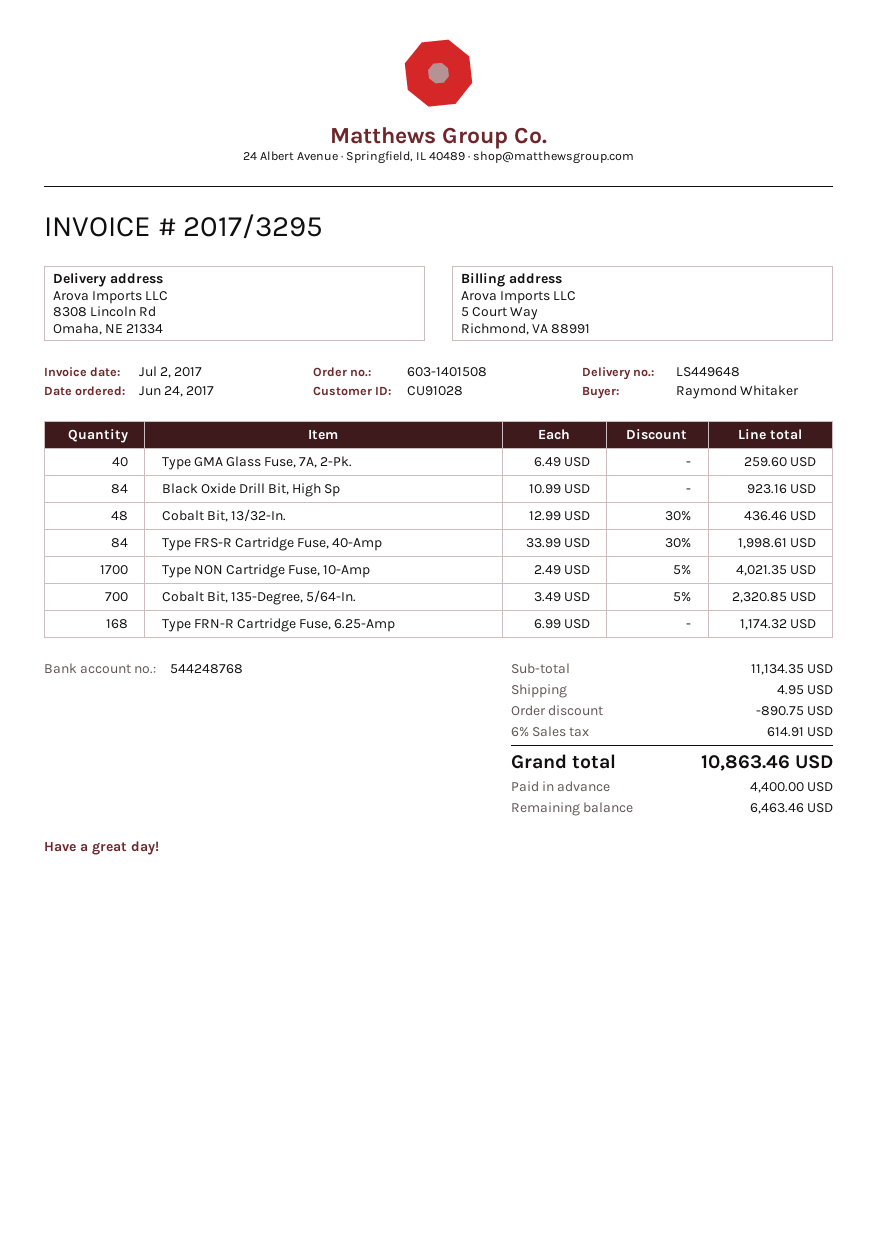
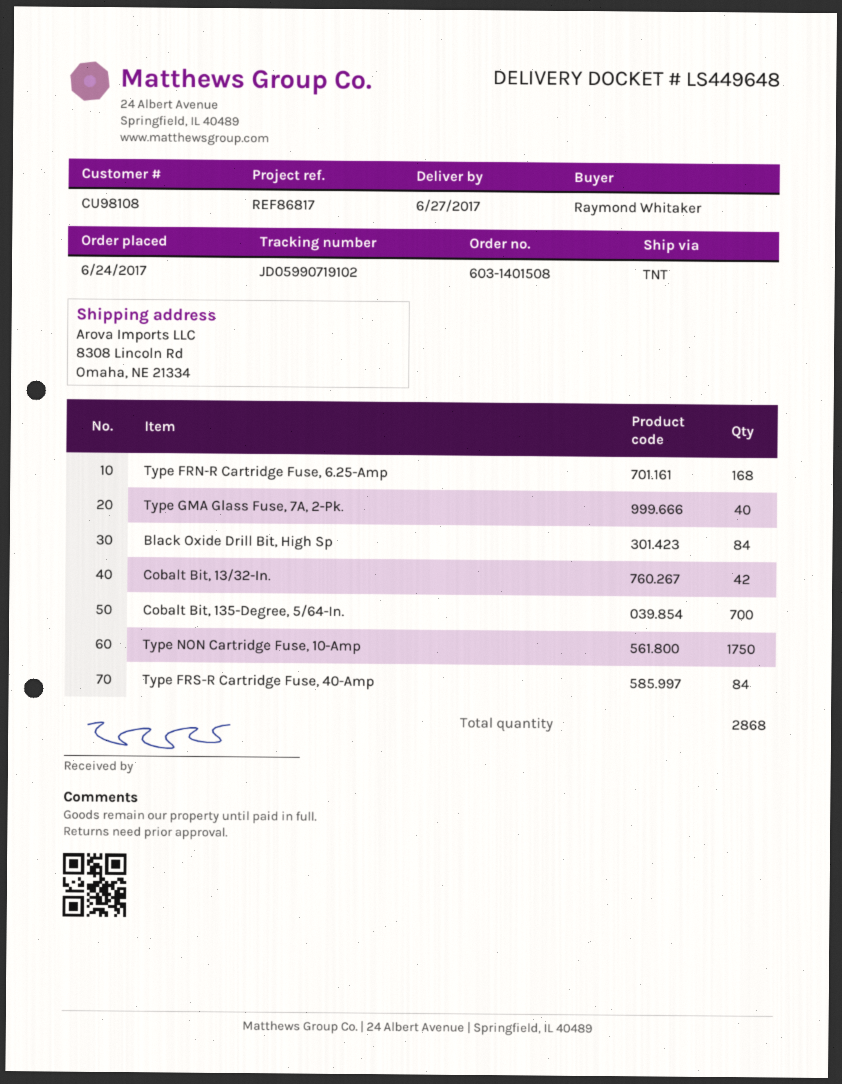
customer number: CU91028 -> CU98108
Cobalt Bit, 13/32-In.: 48 -> 42
Type NON Cartridge Fuse, 10-Amp: 1700 -> 1750

